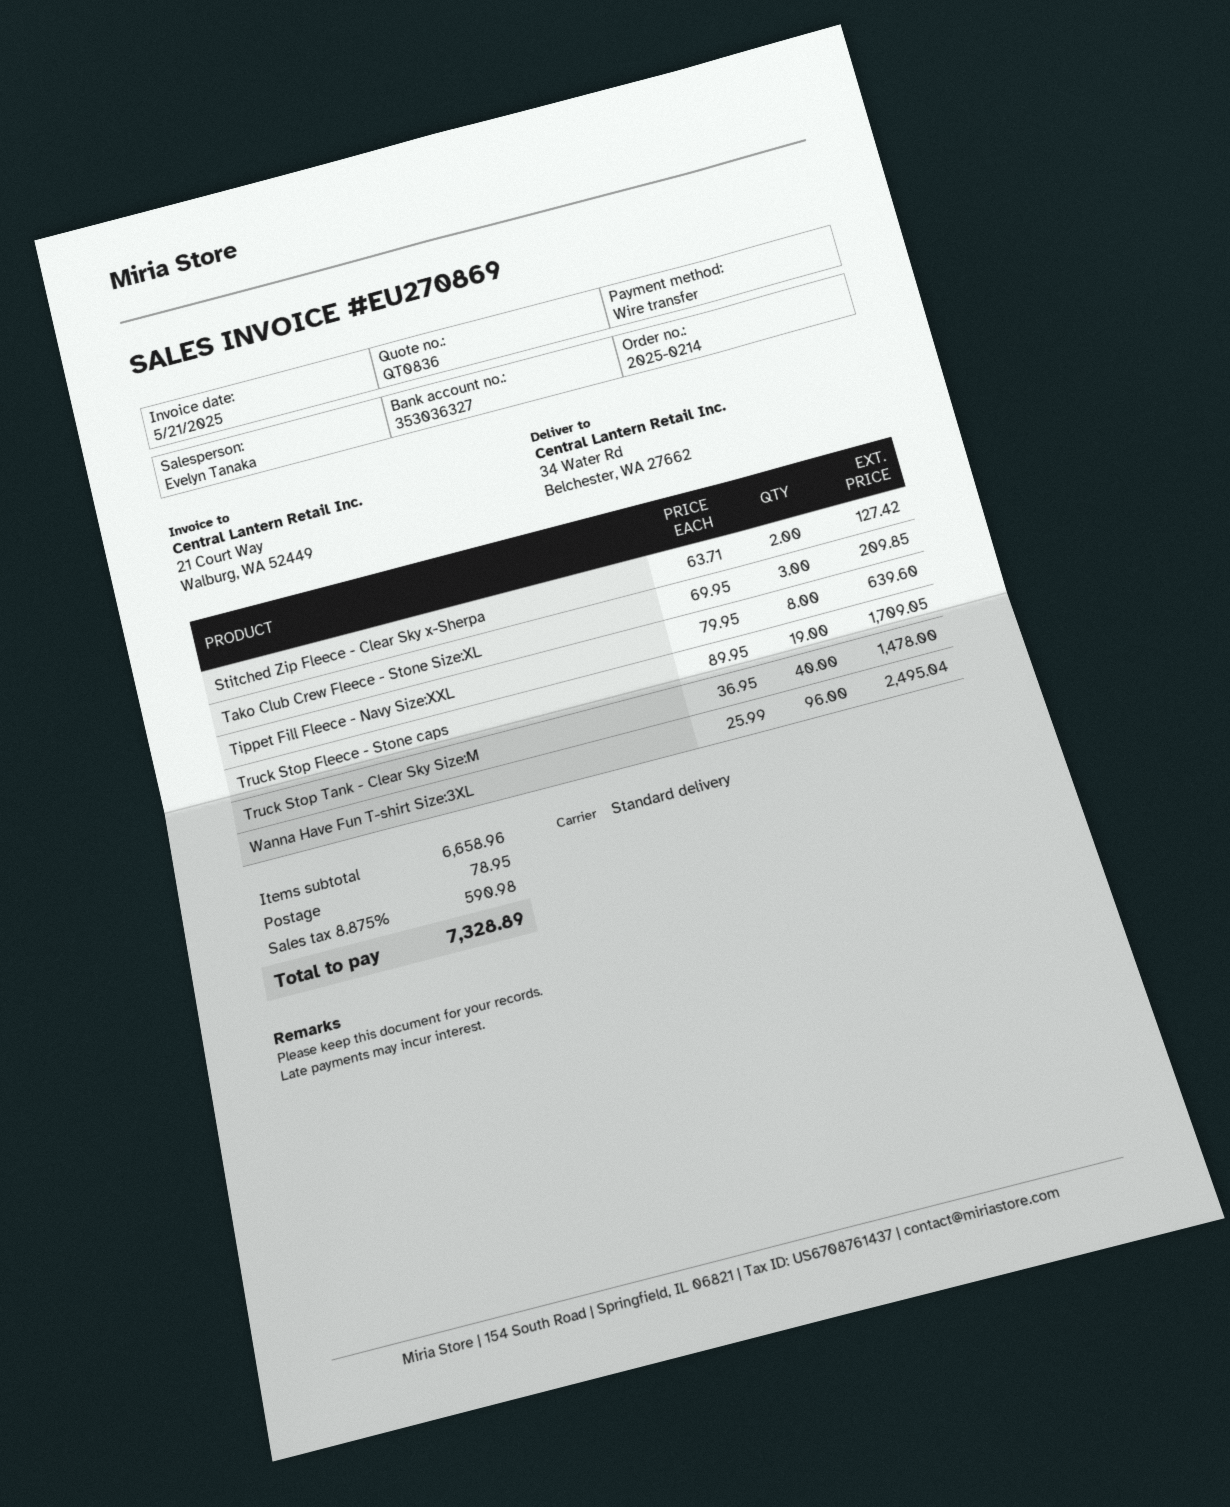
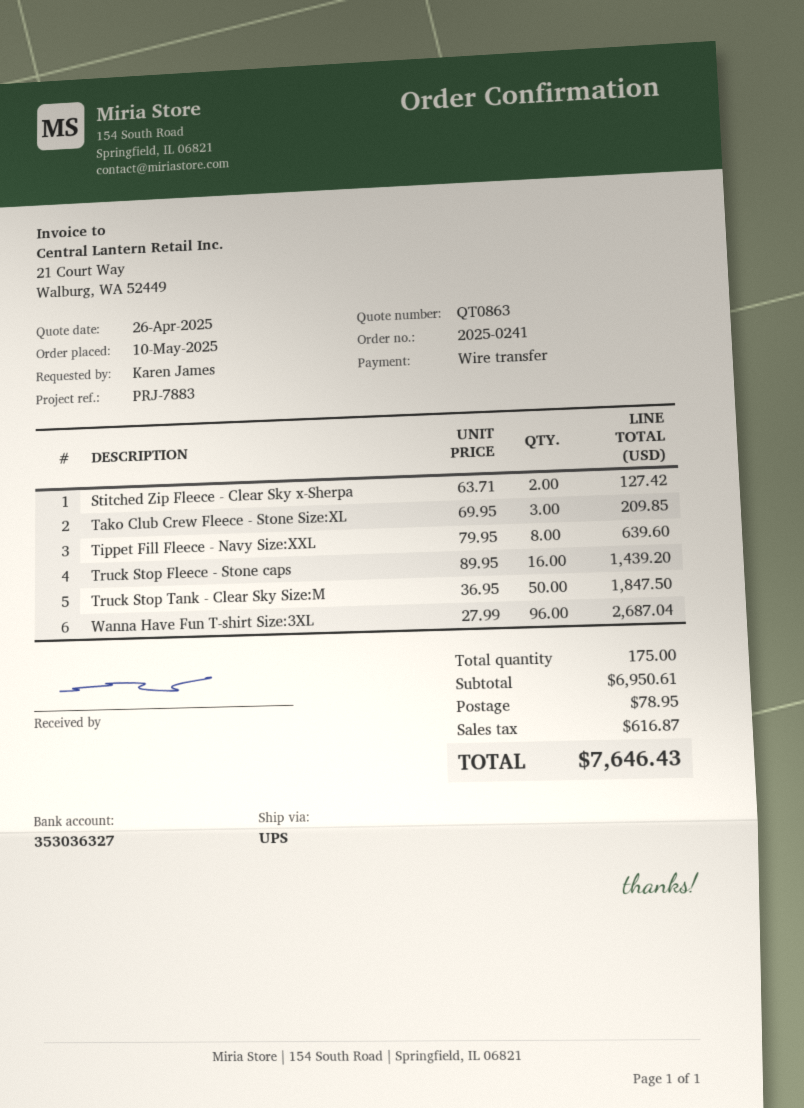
quote number: QT0836 -> QT0863
order number: 2025-0214 -> 2025-0241
shipping method: standard -> UPS
Truck Stop Fleece - Stone caps: 19 x 89.95 = 1709.05 -> 16 x 89.95 = 1439.20
Truck Stop Tank - Clear Sky Size:M: 40 x 36.95 = 1478.00 -> 50 x 36.95 = 1847.50
Wanna Have Fun T-shirt Size:3XL: 96 x 25.99 = 2495.04 -> 96 x 27.99 = 2687.04
subtotal: 6658.96 -> 6950.61
tax: 590.98 -> 616.87
total: 7328.89 -> 7646.43

